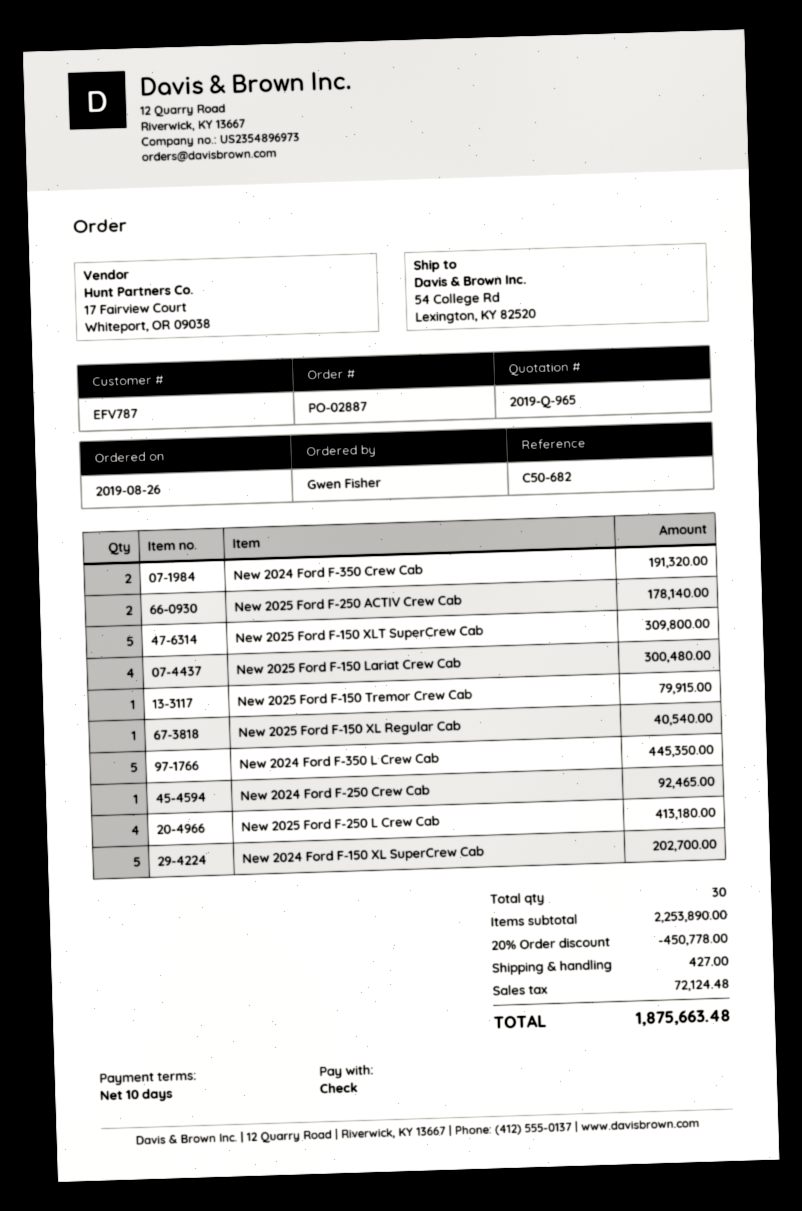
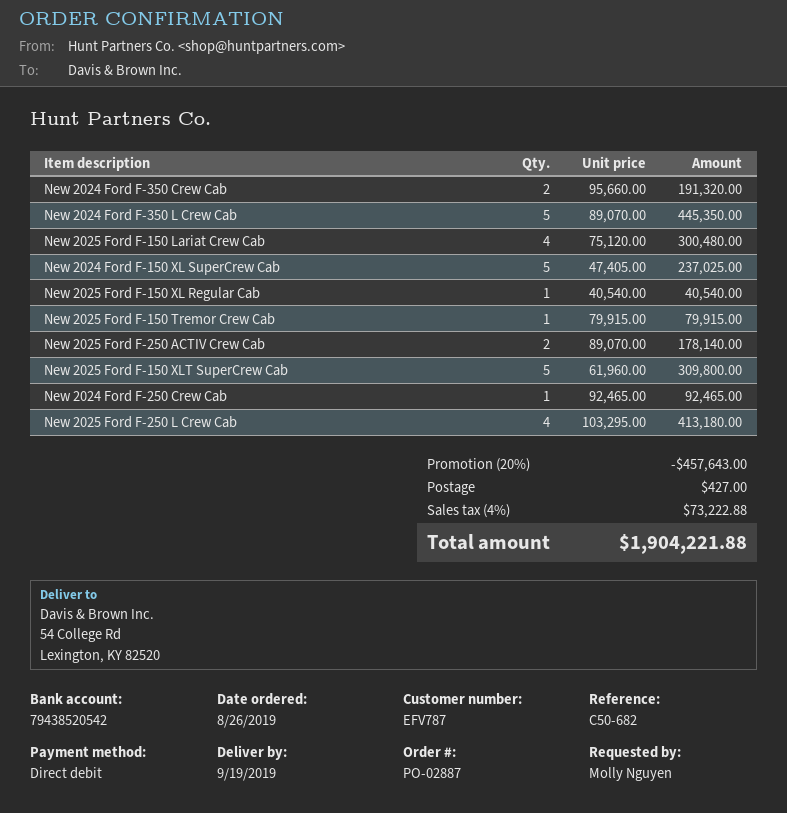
ordered by: Gwen Fisher -> Molly Nguyen
payment method: cheque -> direct debit
New 2024 Ford F-150 XL SuperCrew Cab: 5 for 202700.00 -> 5 for 237025.00
discount: 20% = 450778.00 -> 20% = 457643.00
tax: 72124.48 -> 73222.88
total: 1875663.48 -> 1904221.88

